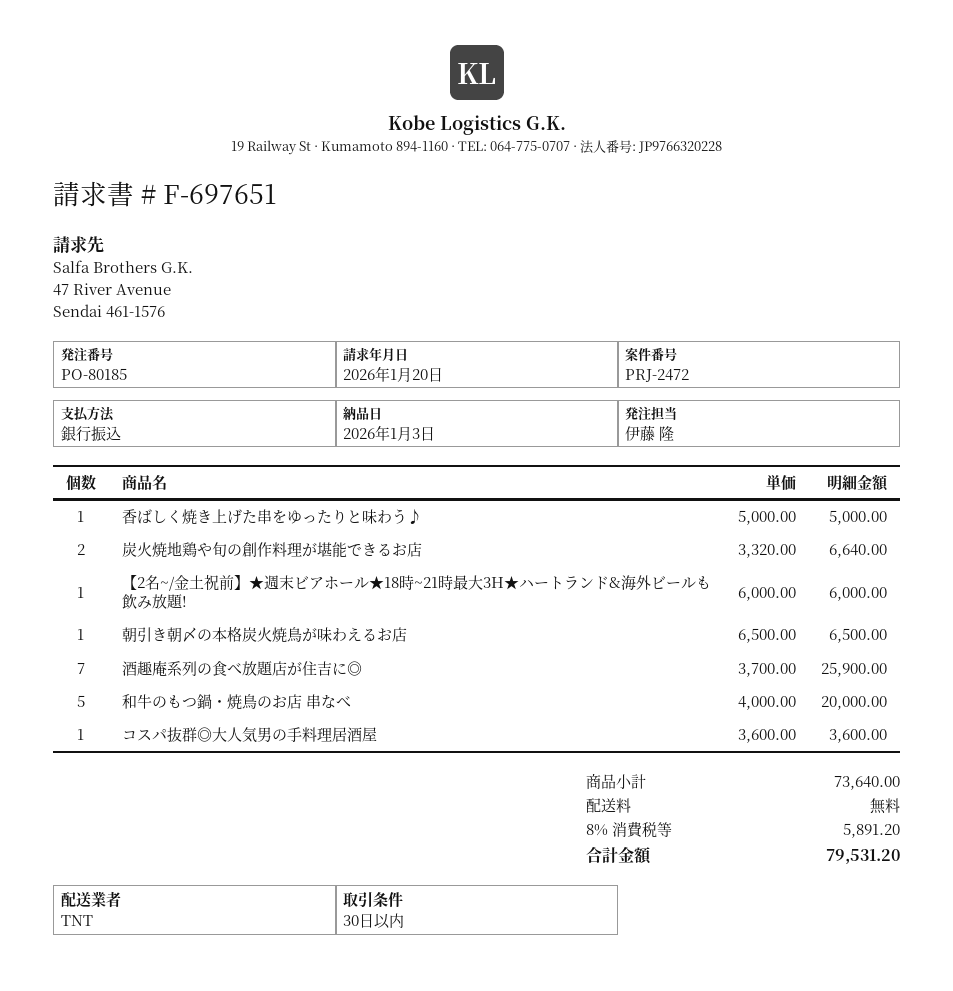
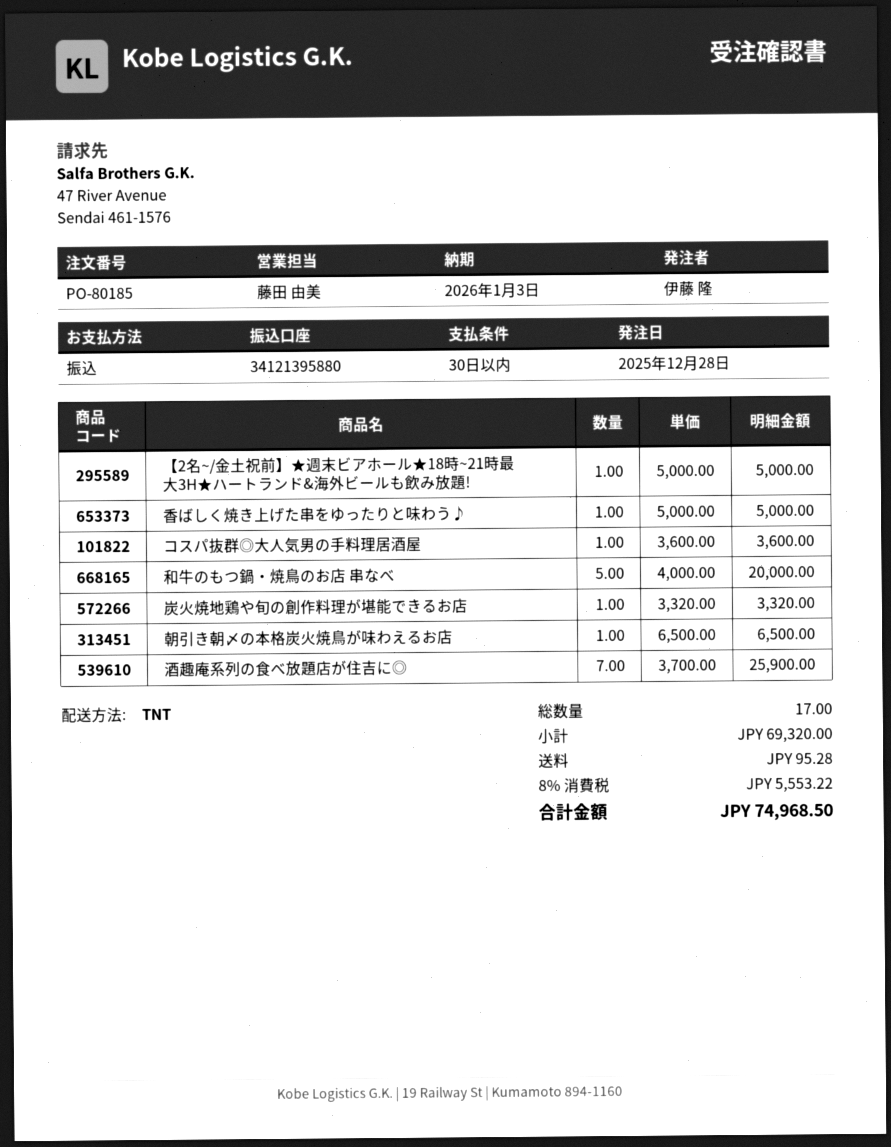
炭火焼地鶏や旬の創作料理が堪能できるお店: 2 x 3320.00 = 6640.00 -> 1 x 3320.00 = 3320.00
【2名~/金土祝前】★週末ビアホール★18時~21時最大3H★ハートランド&海外ビールも飲み放題!: 1 x 6000.00 = 6000.00 -> 1 x 5000.00 = 5000.00
subtotal: 73640.00 -> 69320.00
shipping: 0.00 -> 95.28
tax: 8% = 5891.20 -> 8% = 5553.22
total: 79531.20 -> 74968.50

